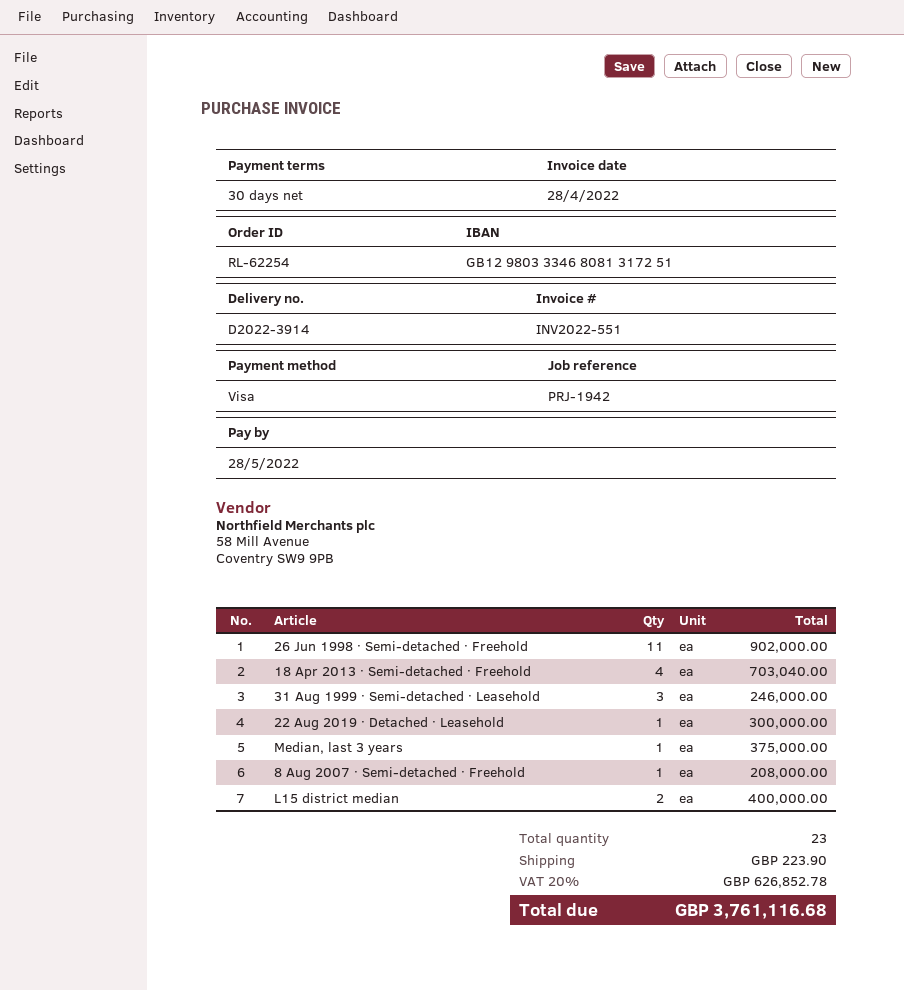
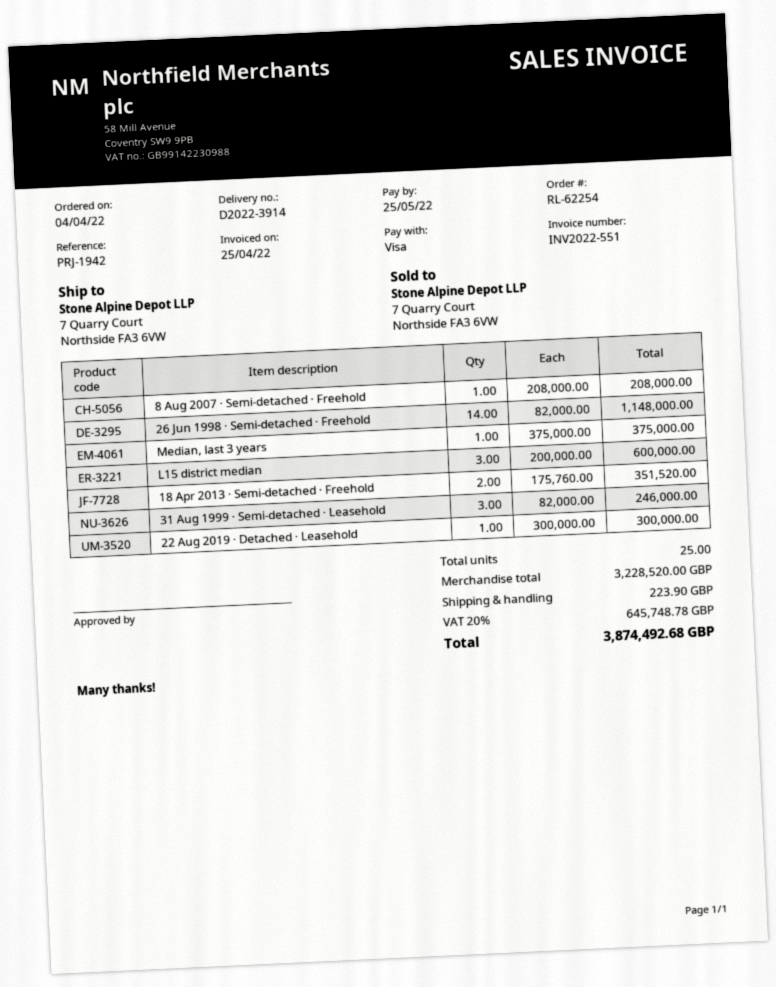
invoice date: 2022-04-28 -> 2022-04-25
due date: 2022-05-28 -> 2022-05-25
26 Jun 1998 · Semi-detached · Freehold: 11 for 902000.00 -> 14 for 1148000.00
18 Apr 2013 · Semi-detached · Freehold: 4 for 703040.00 -> 2 for 351520.00
L15 district median: 2 for 400000.00 -> 3 for 600000.00
total quantity: 23 -> 25
tax: 20% = 626852.78 -> 20% = 645748.78
total: 3761116.68 -> 3874492.68

